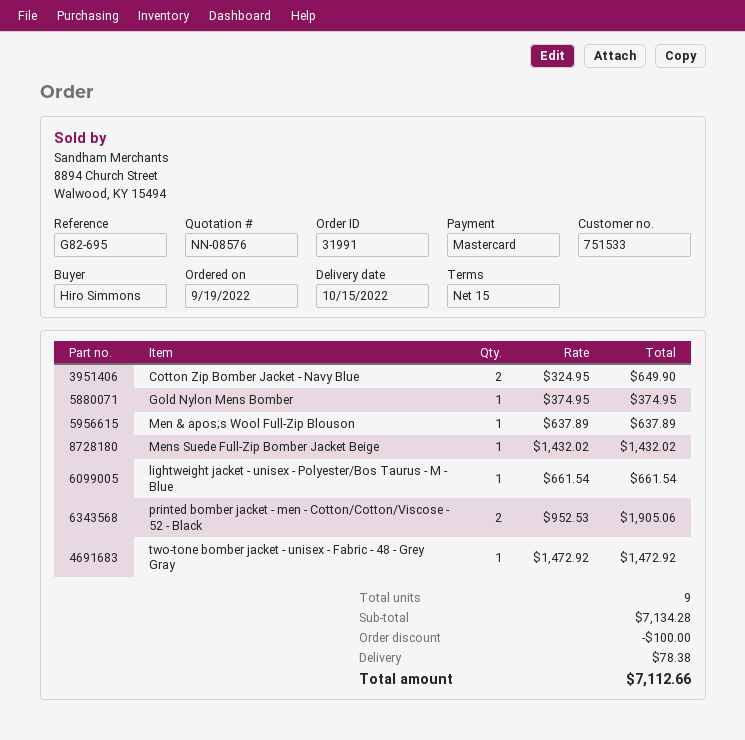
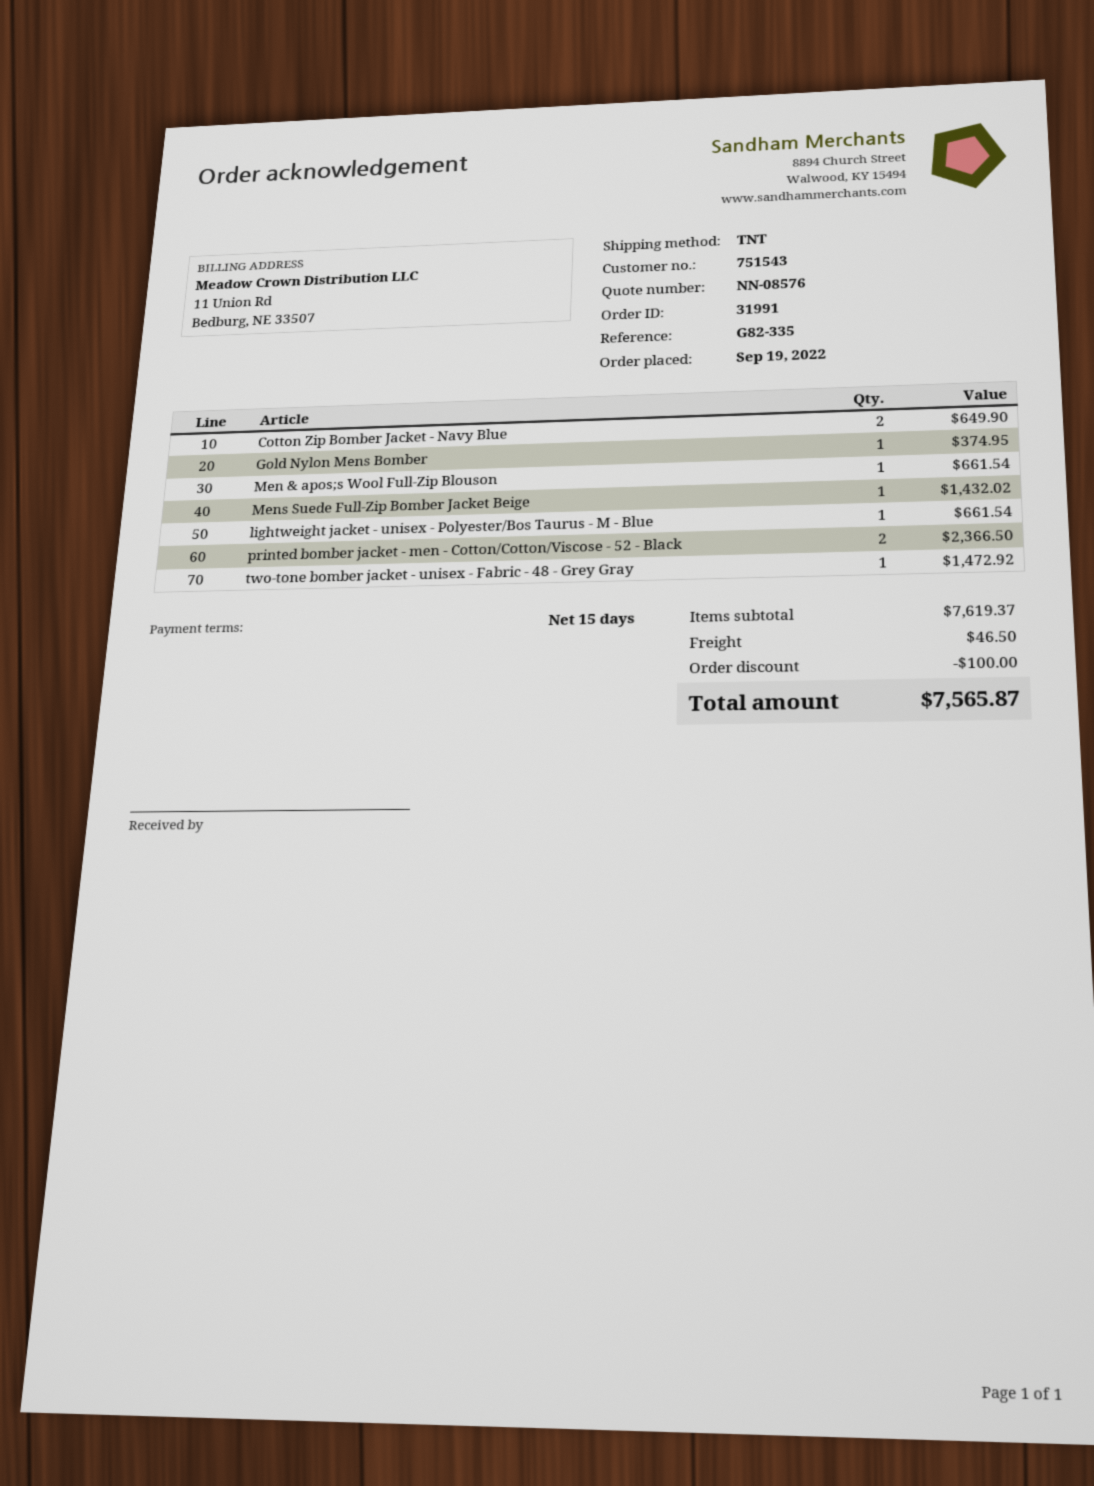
customer number: 751533 -> 751543
reference: G82-695 -> G82-335
Men & apos;s Wool Full-Zip Blouson: 1 for 637.89 -> 1 for 661.54
printed bomber jacket - men - Cotton/Cotton/Viscose - 52 - Black: 2 for 1905.06 -> 2 for 2366.50
subtotal: 7134.28 -> 7619.37
shipping: 78.38 -> 46.50
total: 7112.66 -> 7565.87

